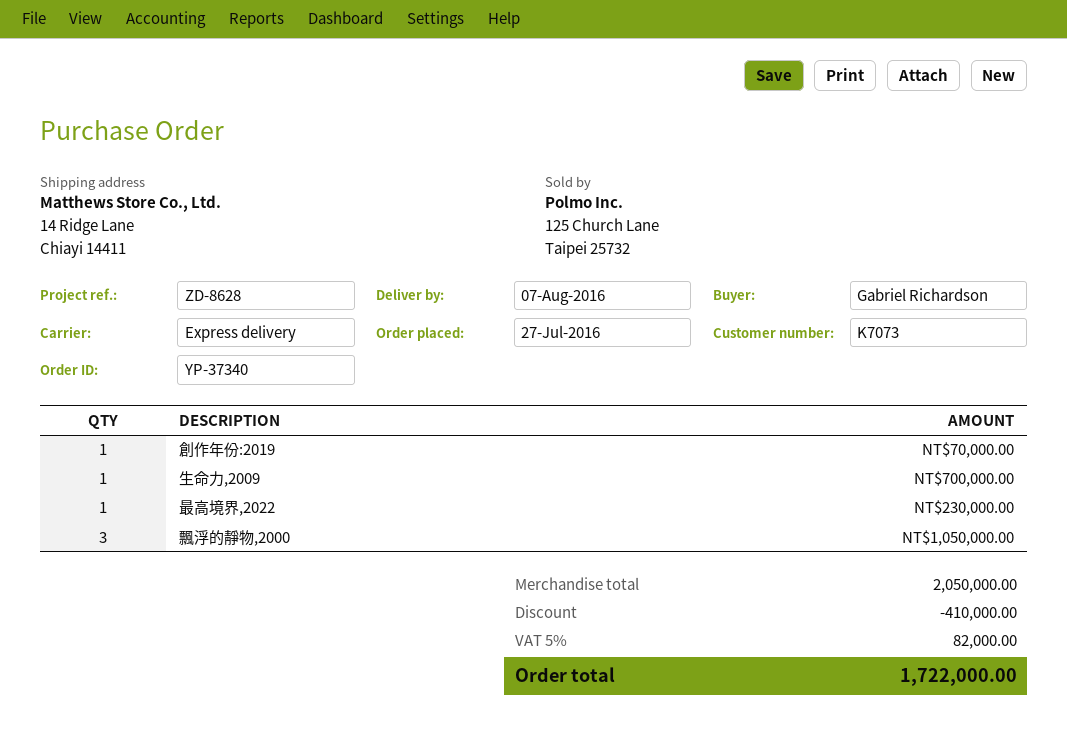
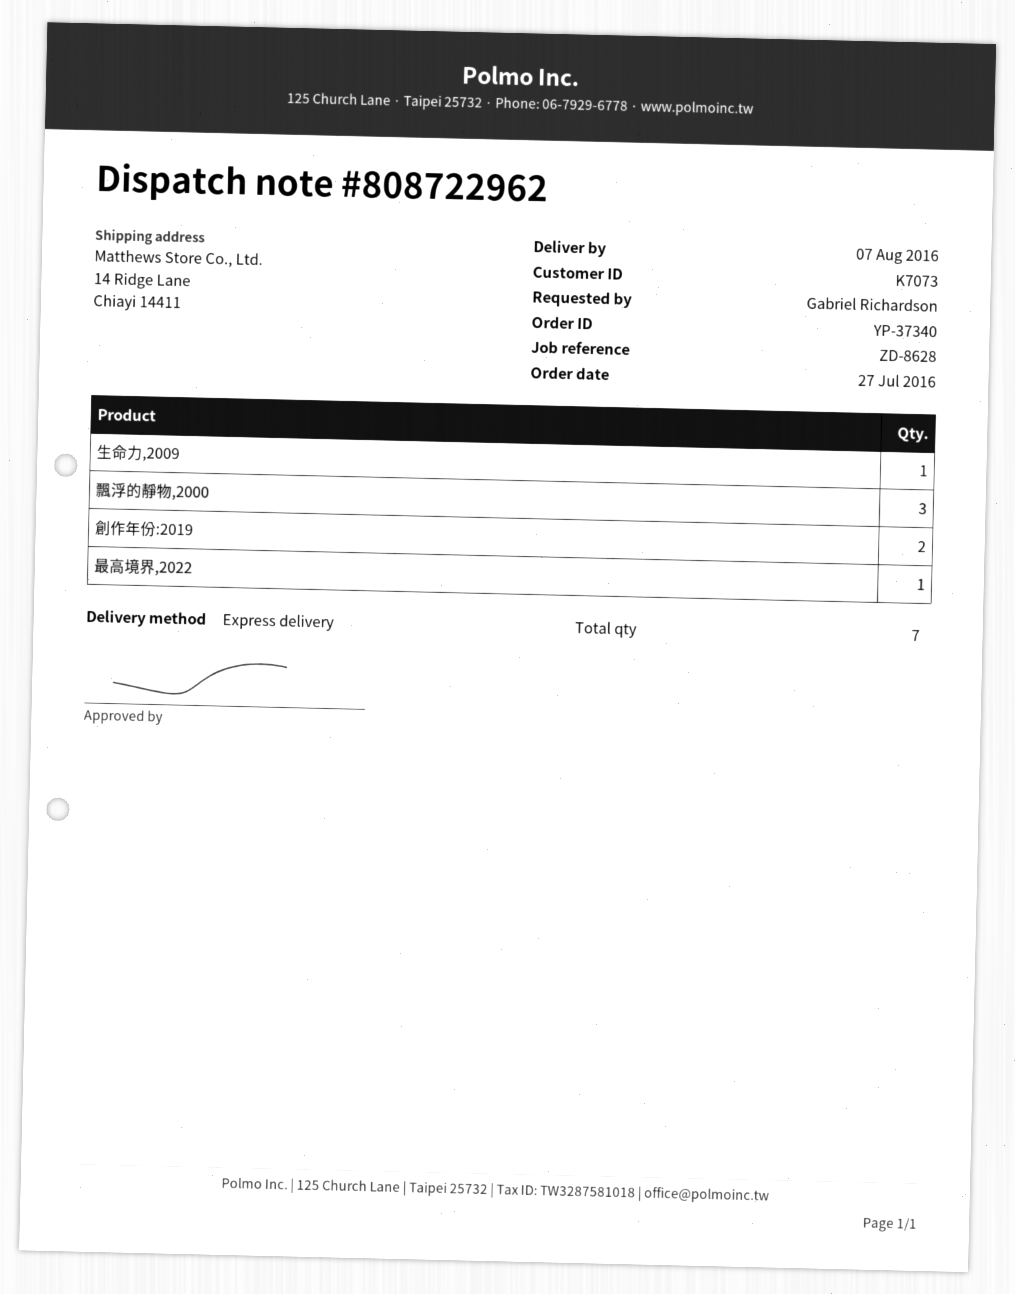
創作年份:2019: 1 -> 2

